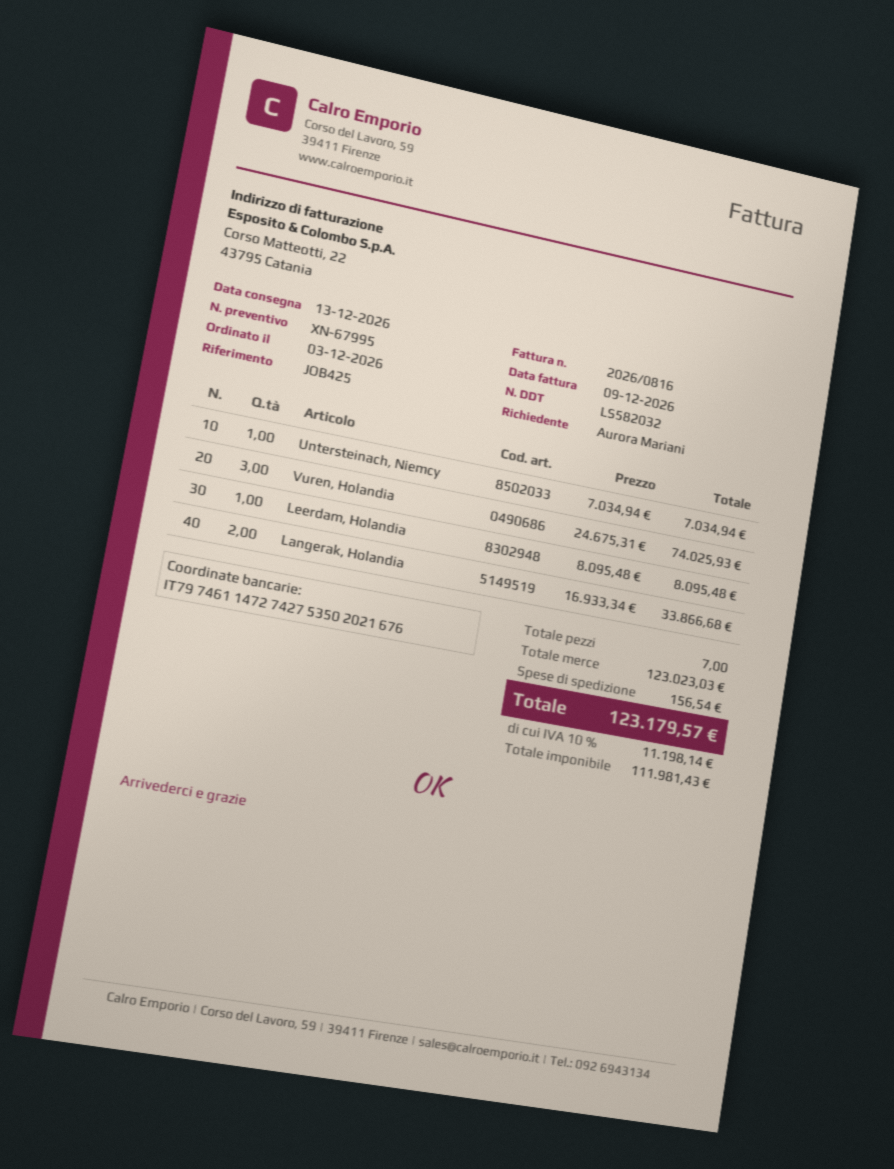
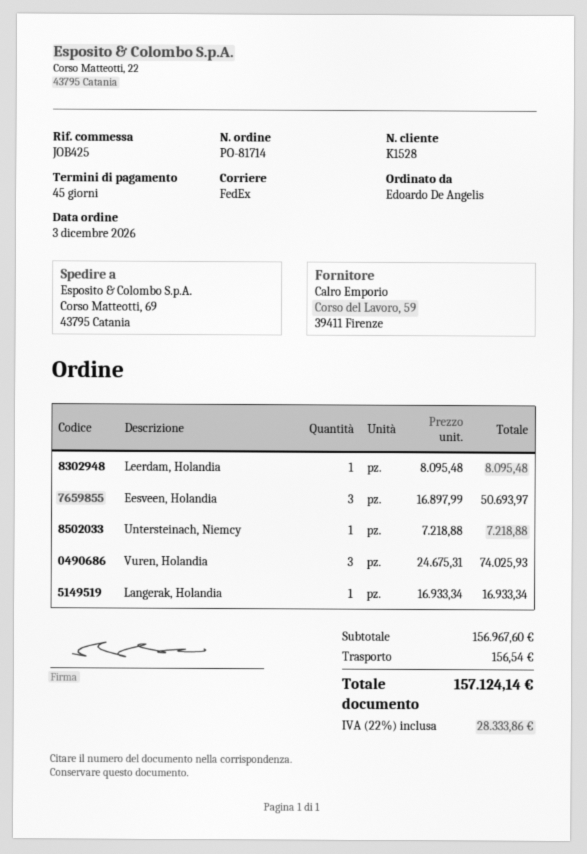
ordered by: Aurora Mariani -> Edoardo De Angelis
Untersteinach, Niemcy: 1 x 7034.94 = 7034.94 -> 1 x 7218.88 = 7218.88
Langerak, Holandia: 2 x 16933.34 = 33866.68 -> 1 x 16933.34 = 16933.34
Eesveen, Holandia: none -> 3 x 16897.99 = 50693.97
subtotal: 123023.03 -> 156967.60
tax: 10% = 11198.14 -> 22% = 28333.86
total: 123179.57 -> 157124.14

